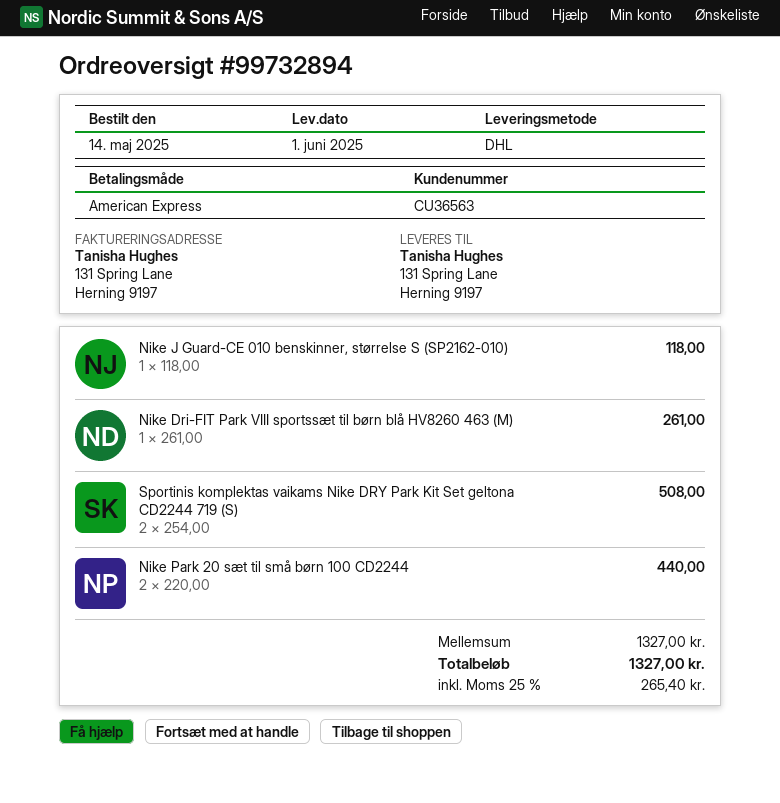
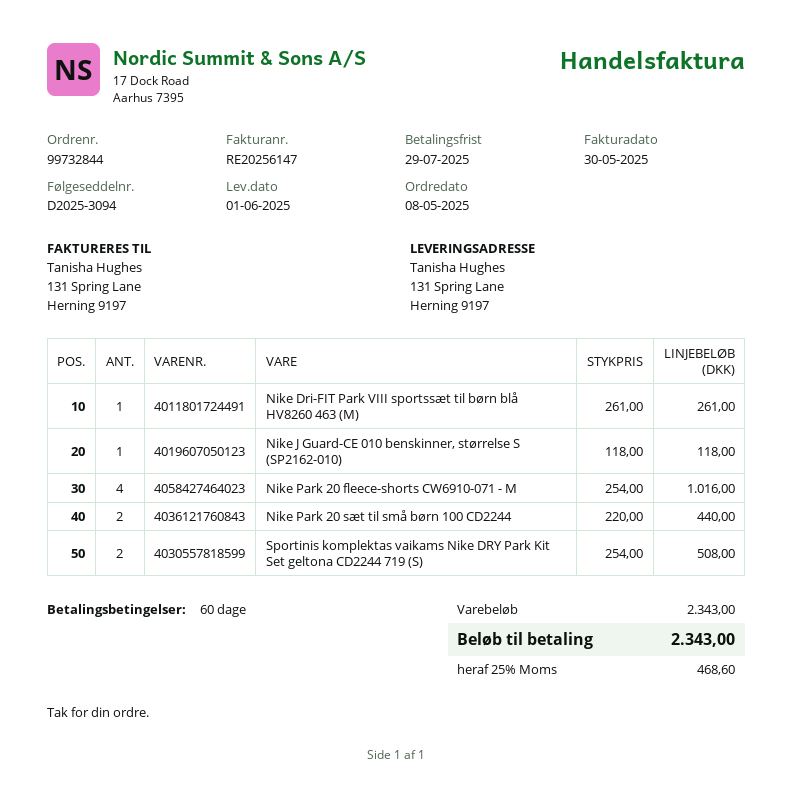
order number: 99732894 -> 99732844
order date: 2025-05-14 -> 2025-05-08
Nike Park 20 fleece-shorts CW6910-071 - M: none -> 4 x 254.00 = 1016.00
subtotal: 1327.00 -> 2343.00
tax: 25% = 265.40 -> 25% = 468.60
total: 1327.00 -> 2343.00

